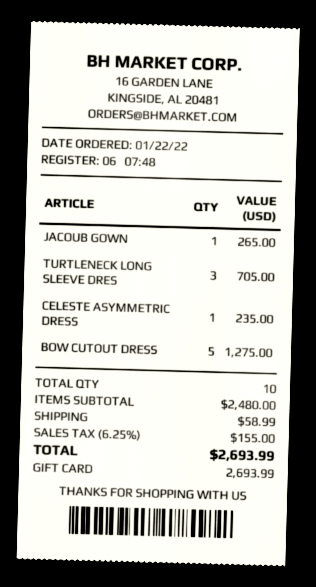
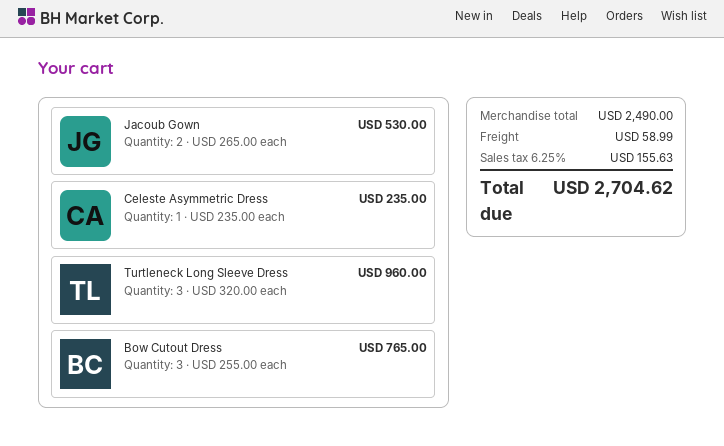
JACOUB GOWN: 1 for 265.00 -> 2 for 530.00
TURTLENECK LONG SLEEVE DRES: 3 for 705.00 -> 3 for 960.00
BOW CUTOUT DRESS: 5 for 1275.00 -> 3 for 765.00
subtotal: 2480.00 -> 2490.00
tax: 6.25% = 155.00 -> 6.25% = 155.63
total: 2693.99 -> 2704.62

